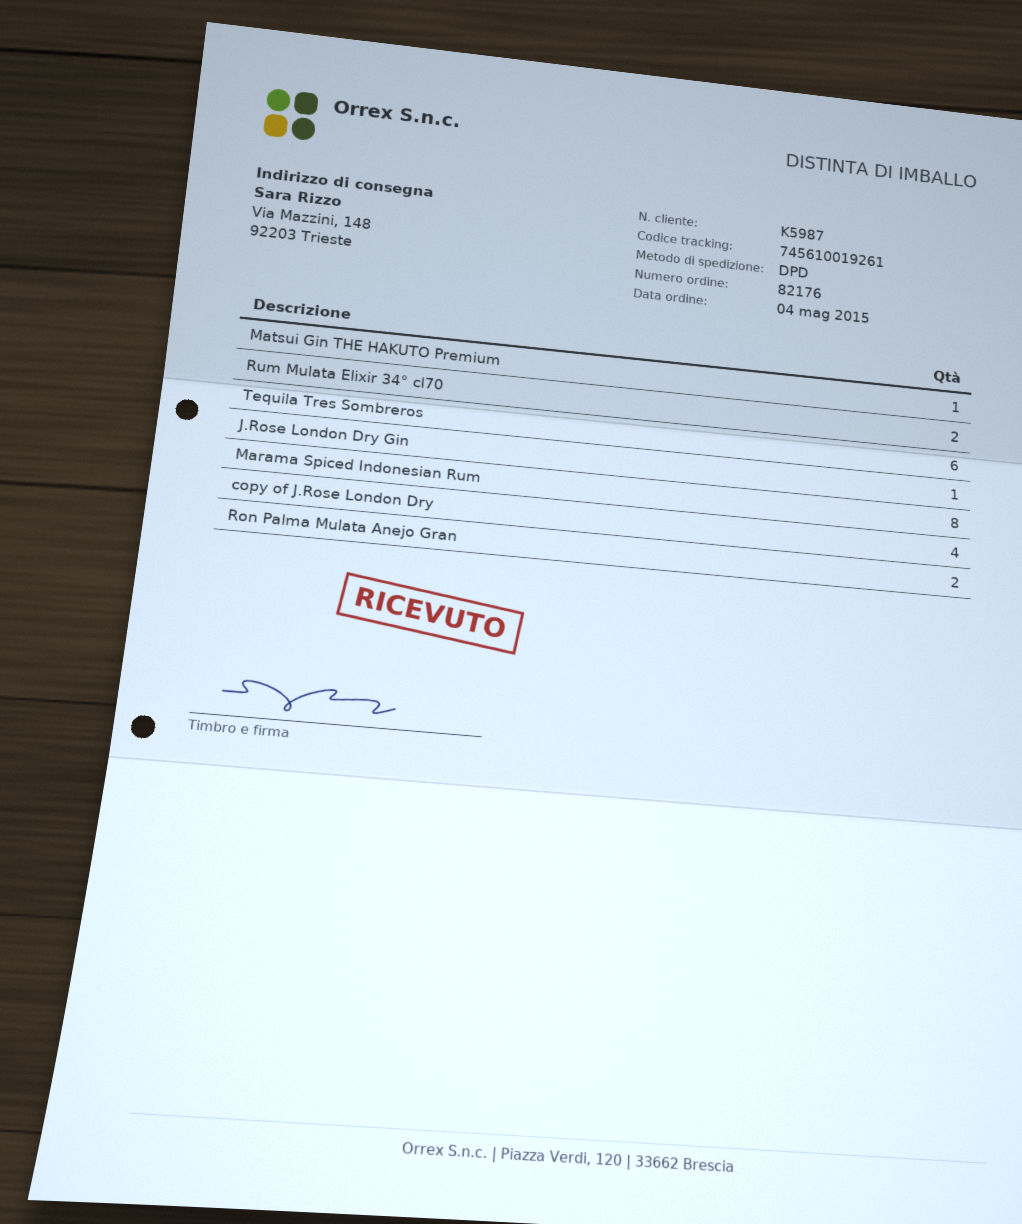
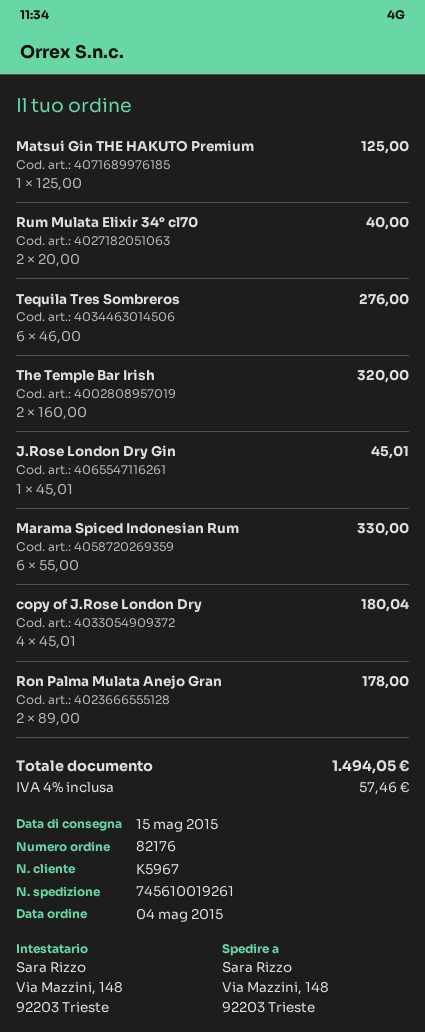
customer number: K5987 -> K5967
Marama Spiced Indonesian Rum: 8 -> 6
The Temple Bar Irish: none -> 2

